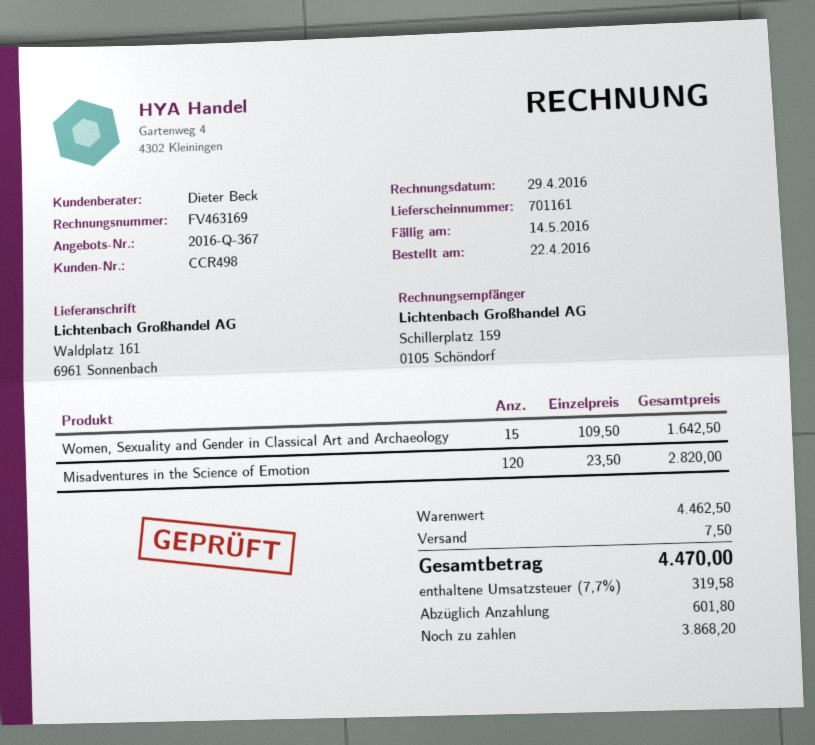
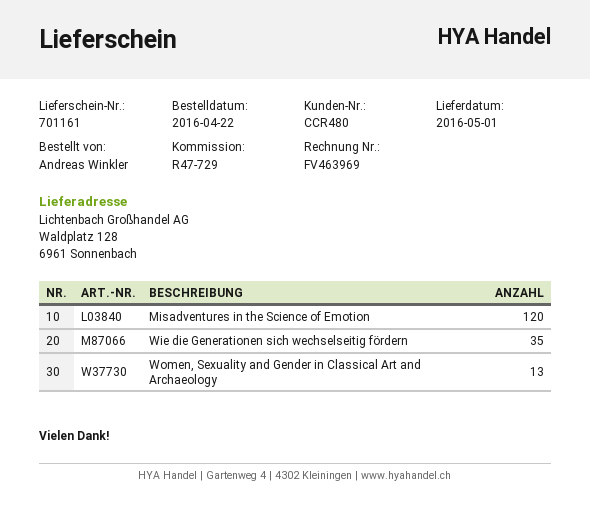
invoice number: FV463169 -> FV463969
customer number: CCR498 -> CCR480
ship to: Waldplatz 161, 6961 Sonnenbach -> Waldplatz 128, 6961 Sonnenbach
Women, Sexuality and Gender in Classical Art and Archaeology: 15 -> 13
Wie die Generationen sich wechselseitig fördern: none -> 35

